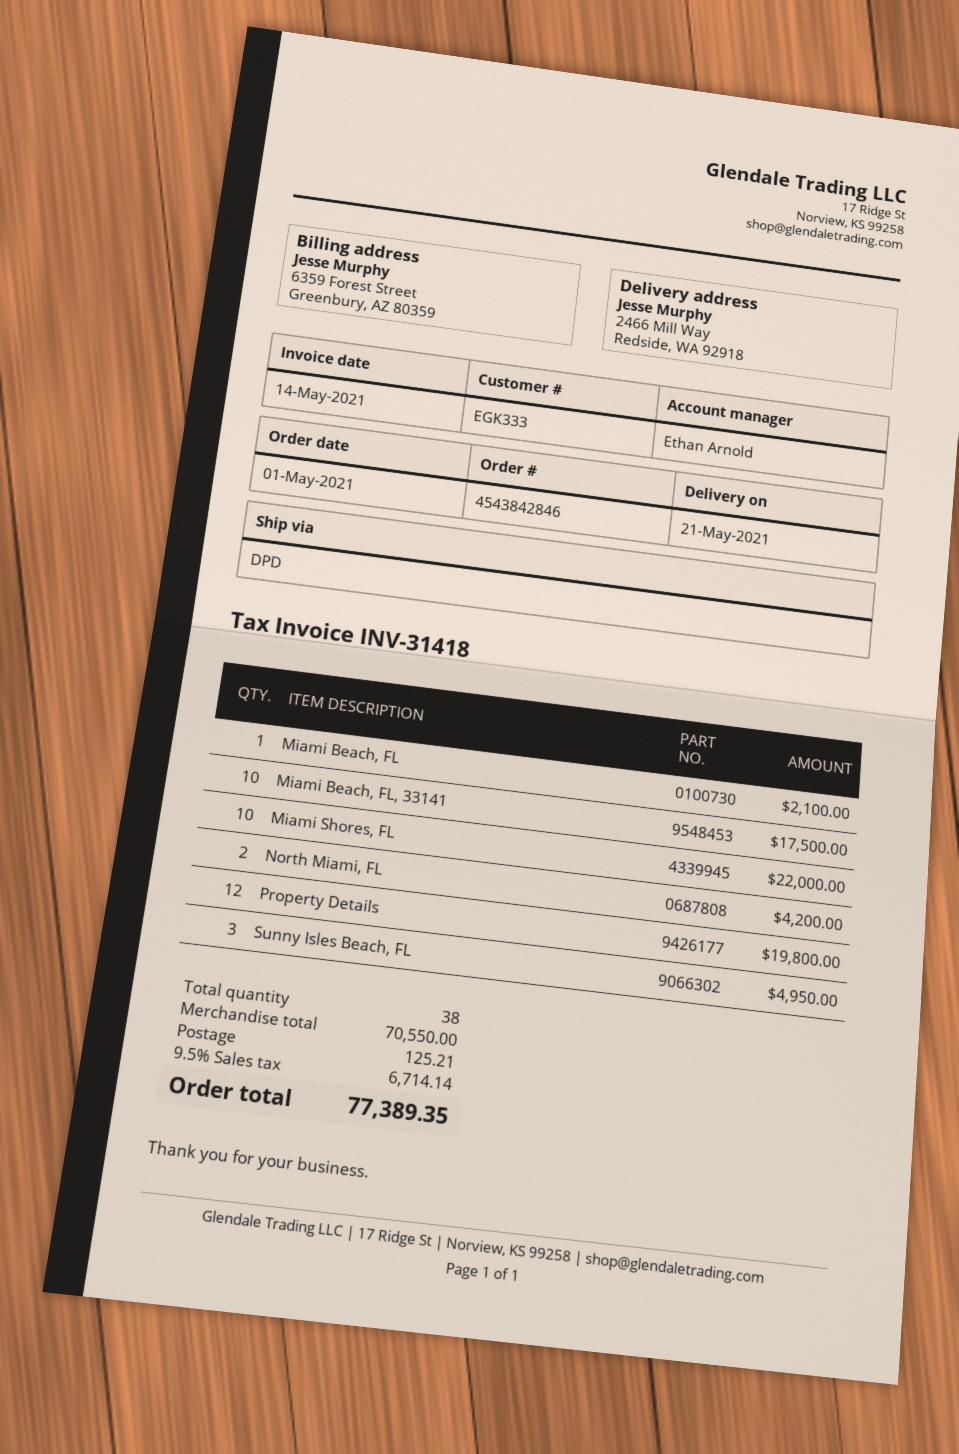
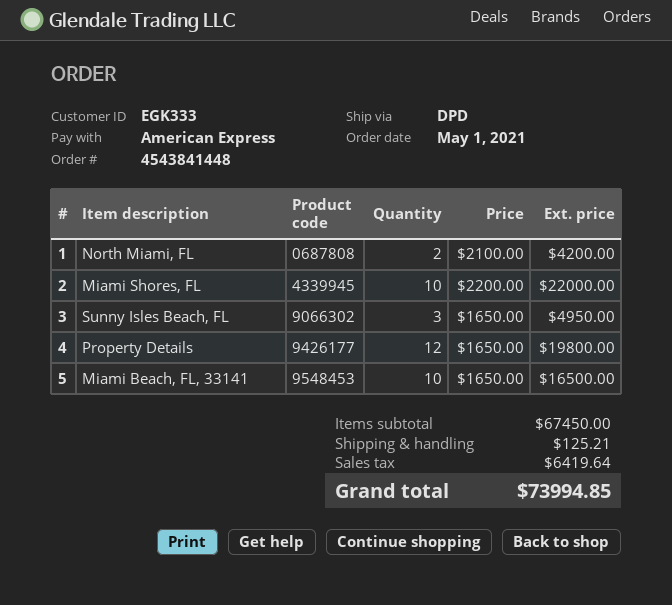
order number: 4543842846 -> 4543841448
Miami Beach, FL: 1 for 2100.00 -> none
Miami Beach, FL, 33141: 10 for 17500.00 -> 10 for 16500.00
subtotal: 70550.00 -> 67450.00
tax: 6714.14 -> 6419.64
total: 77389.35 -> 73994.85

